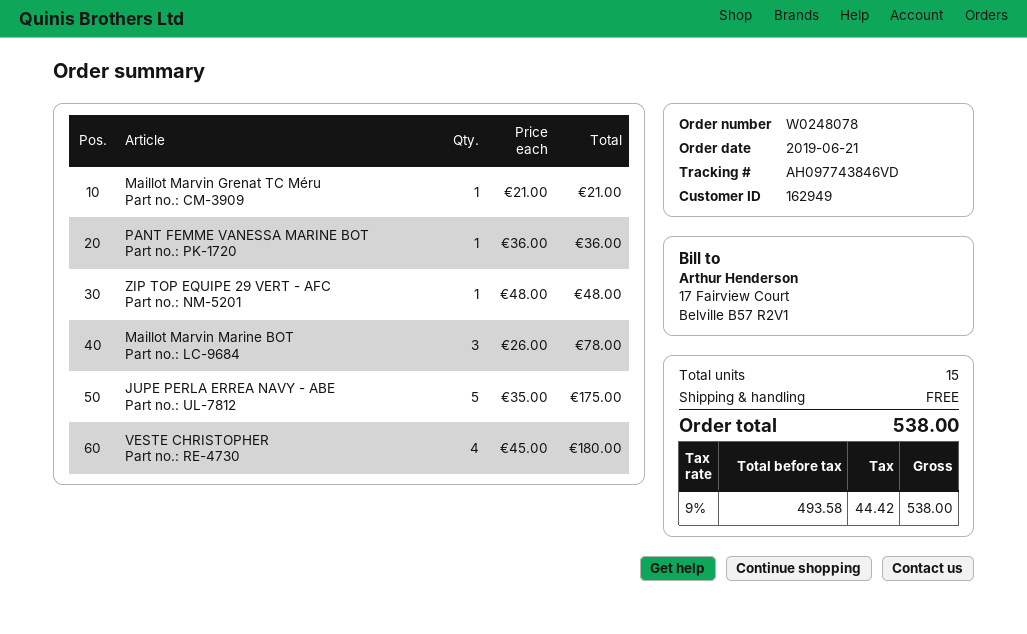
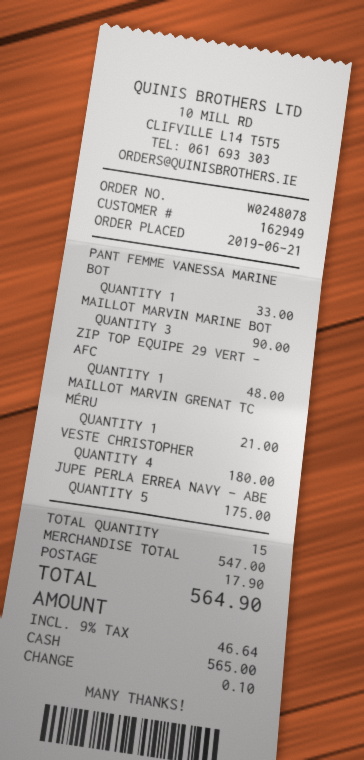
PANT FEMME VANESSA MARINE BOT: 1 for 36.00 -> 1 for 33.00
Maillot Marvin Marine BOT: 3 for 78.00 -> 3 for 90.00
shipping: 0.00 -> 17.90
tax: 9% = 44.42 -> 9% = 46.64
total: 538.00 -> 564.90

